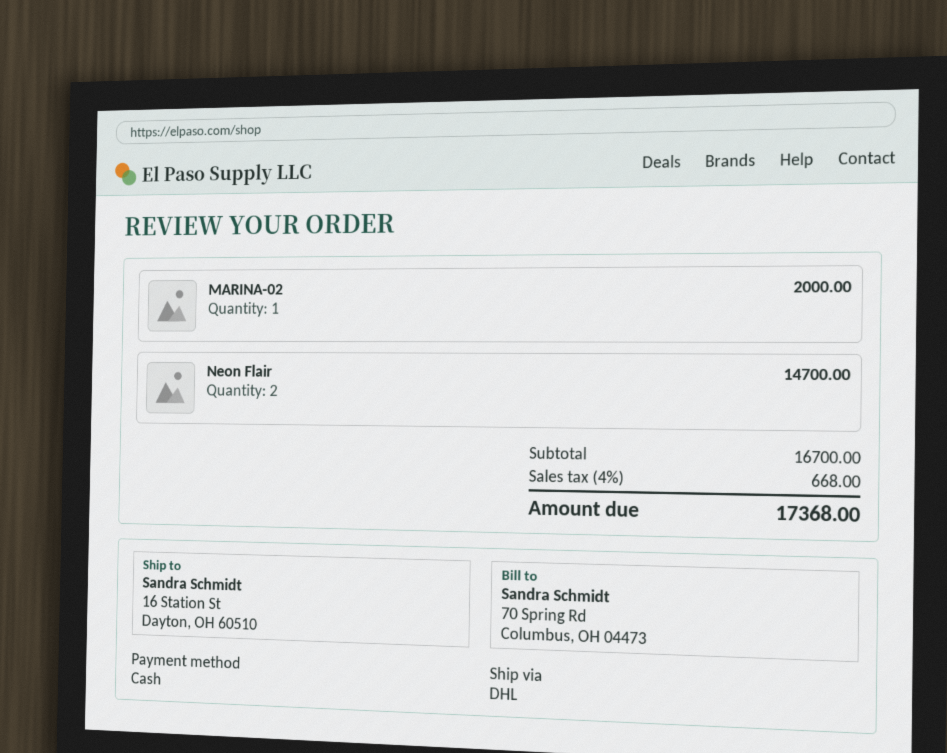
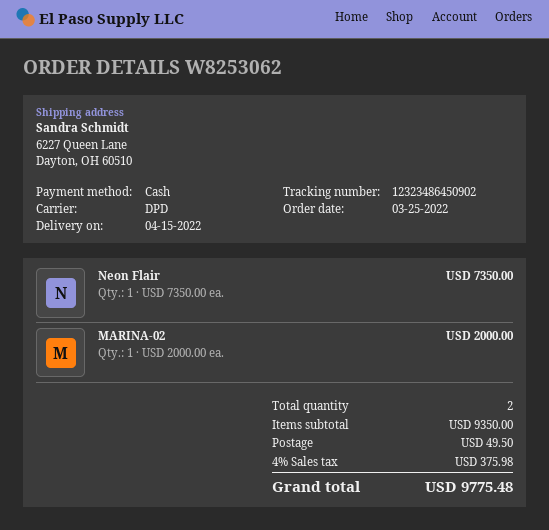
shipping method: DHL -> DPD
ship to: 16 Station St, Dayton, OH 60510 -> 6227 Queen Lane, Dayton, OH 60510
Neon Flair: 2 for 14700.00 -> 1 for 7350.00
subtotal: 16700.00 -> 9350.00
shipping: none -> 49.50
tax: 4% = 668.00 -> 4% = 375.98
total: 17368.00 -> 9775.48

